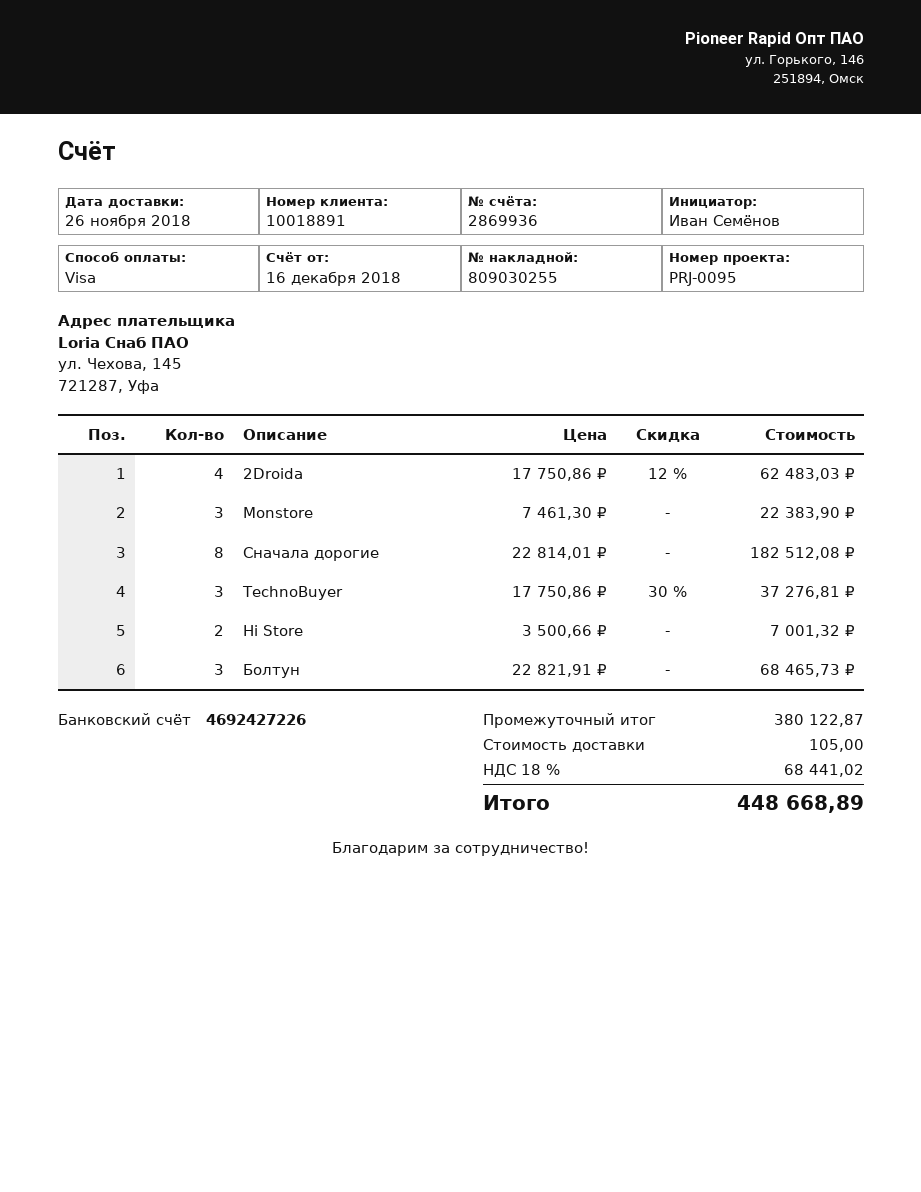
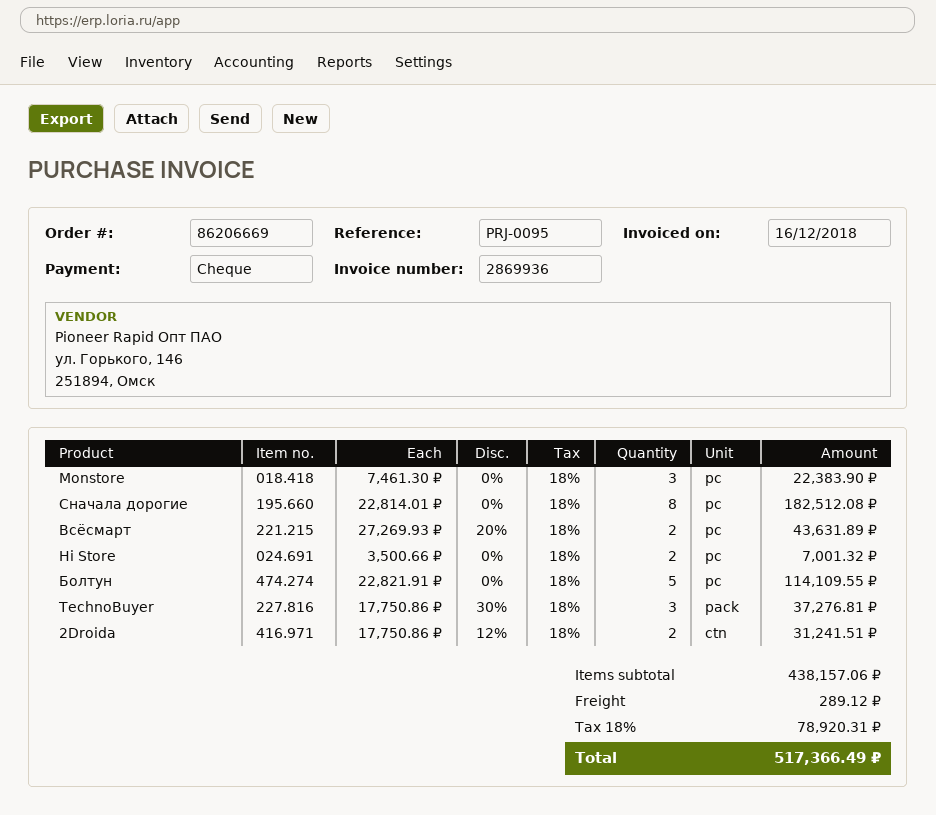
payment method: Visa -> cheque
2Droida: 4 x 17750.86 - 12% = 62483.03 -> 2 x 17750.86 - 12% = 31241.51
Болтун: 3 x 22821.91 = 68465.73 -> 5 x 22821.91 = 114109.55
Всёсмарт: none -> 2 x 27269.93 - 20% = 43631.89
subtotal: 380122.87 -> 438157.06
shipping: 105.00 -> 289.12
tax: 18% = 68441.02 -> 18% = 78920.31
total: 448668.89 -> 517366.49

